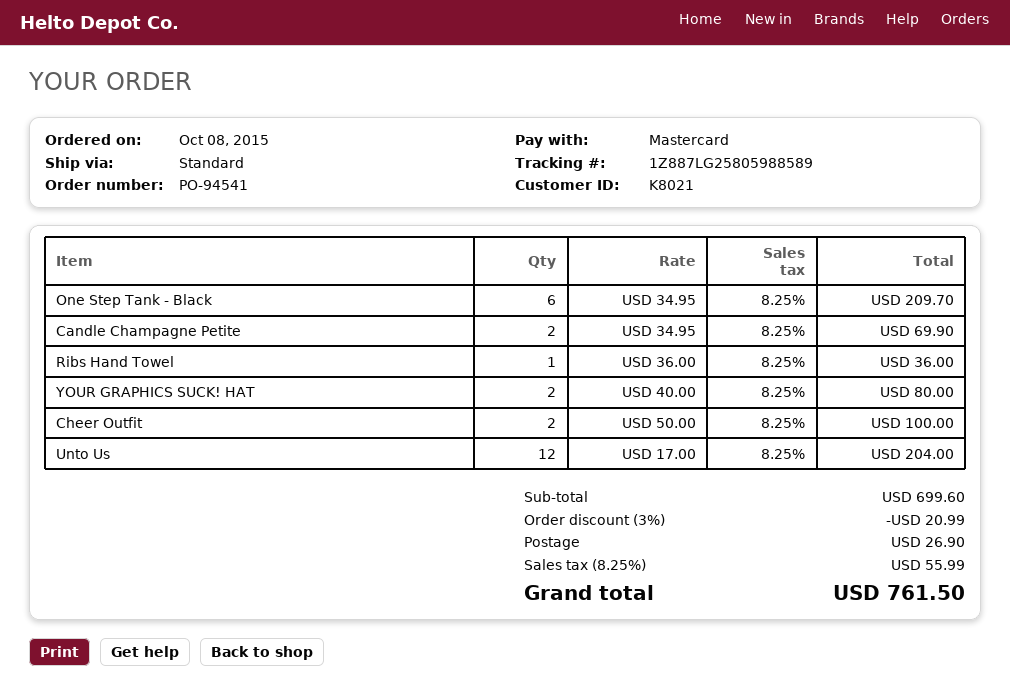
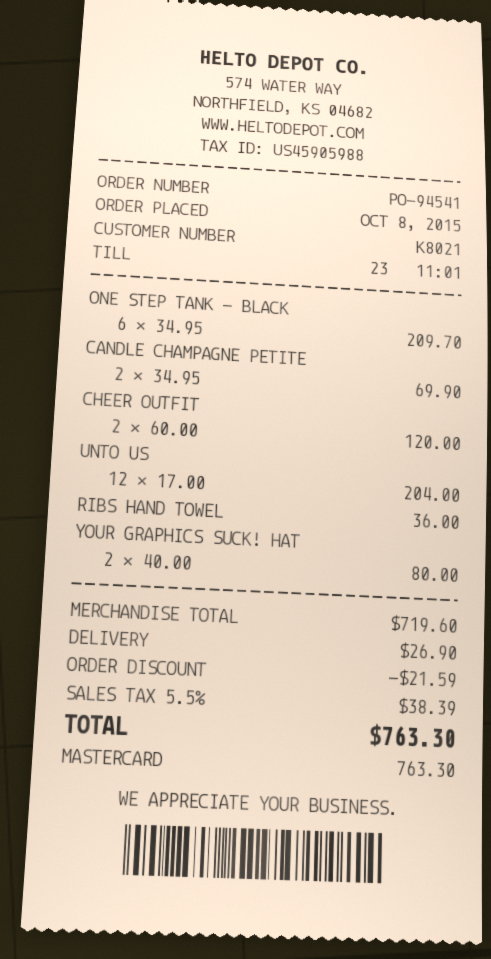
Cheer Outfit: 2 x 50.00 = 100.00 -> 2 x 60.00 = 120.00
subtotal: 699.60 -> 719.60
discount: 20.99 -> 21.59
tax: 8.25% = 55.99 -> 5.5% = 38.39
total: 761.50 -> 763.30

